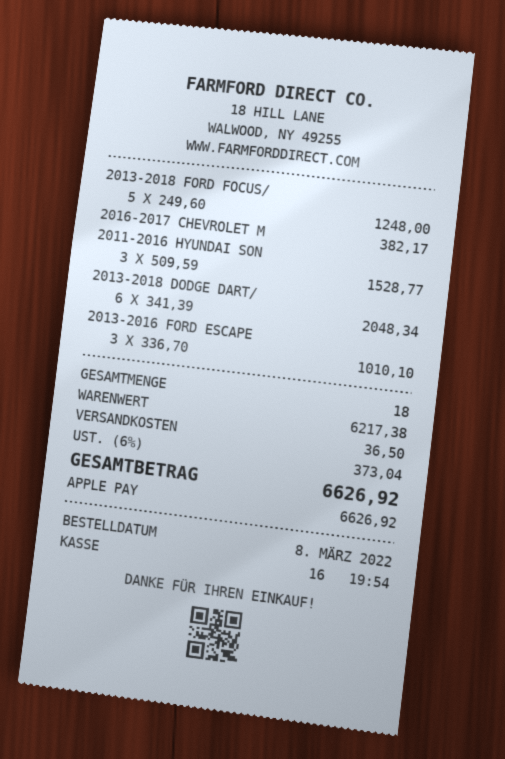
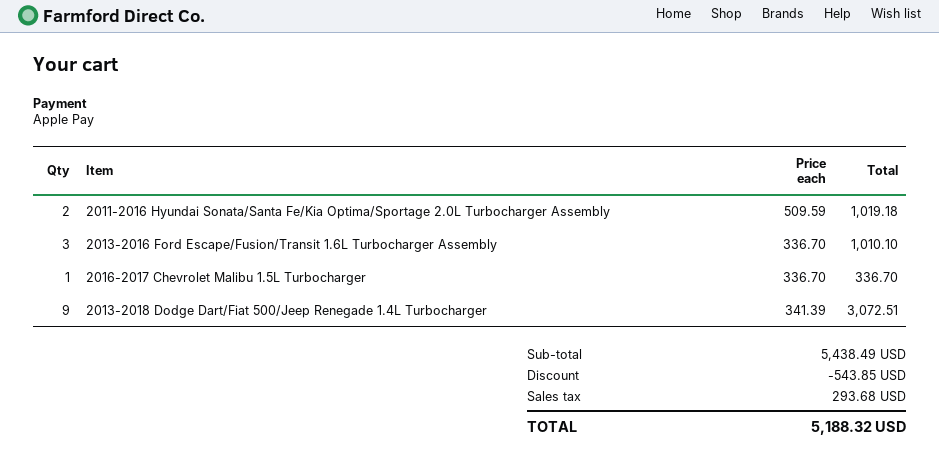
2013-2018 FORD FOCUS/: 5 x 249.60 = 1248.00 -> none
2016-2017 CHEVROLET M: 1 x 382.17 = 382.17 -> 1 x 336.70 = 336.70
2011-2016 HYUNDAI SON: 3 x 509.59 = 1528.77 -> 2 x 509.59 = 1019.18
2013-2018 DODGE DART/: 6 x 341.39 = 2048.34 -> 9 x 341.39 = 3072.51
subtotal: 6217.38 -> 5438.49
discount: none -> 543.85
shipping: 36.50 -> none
tax: 373.04 -> 293.68
total: 6626.92 -> 5188.32

